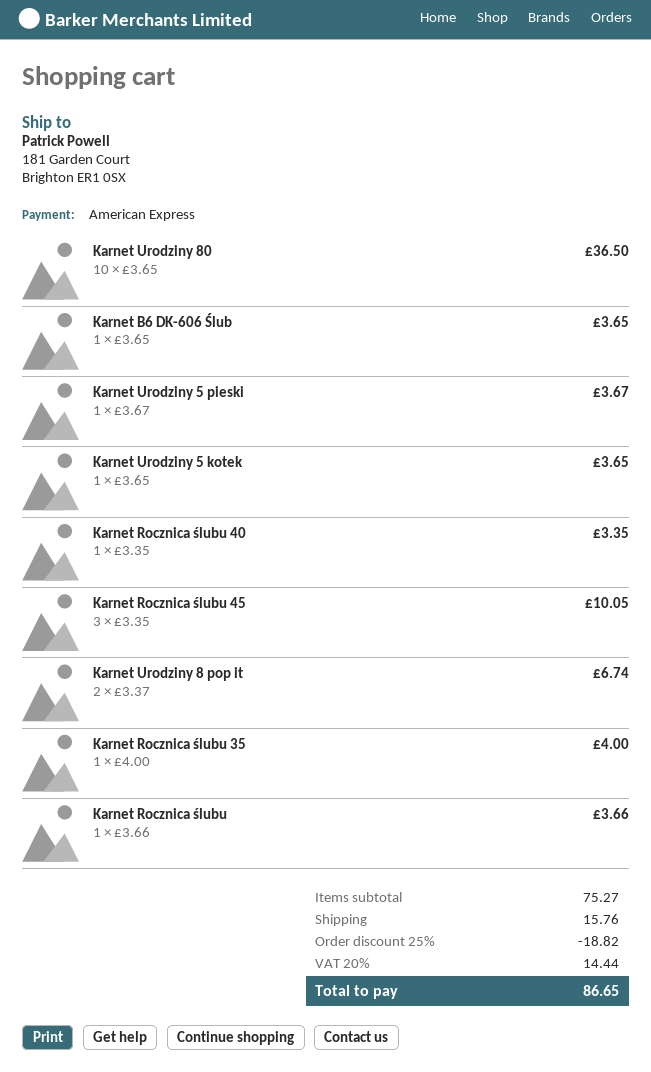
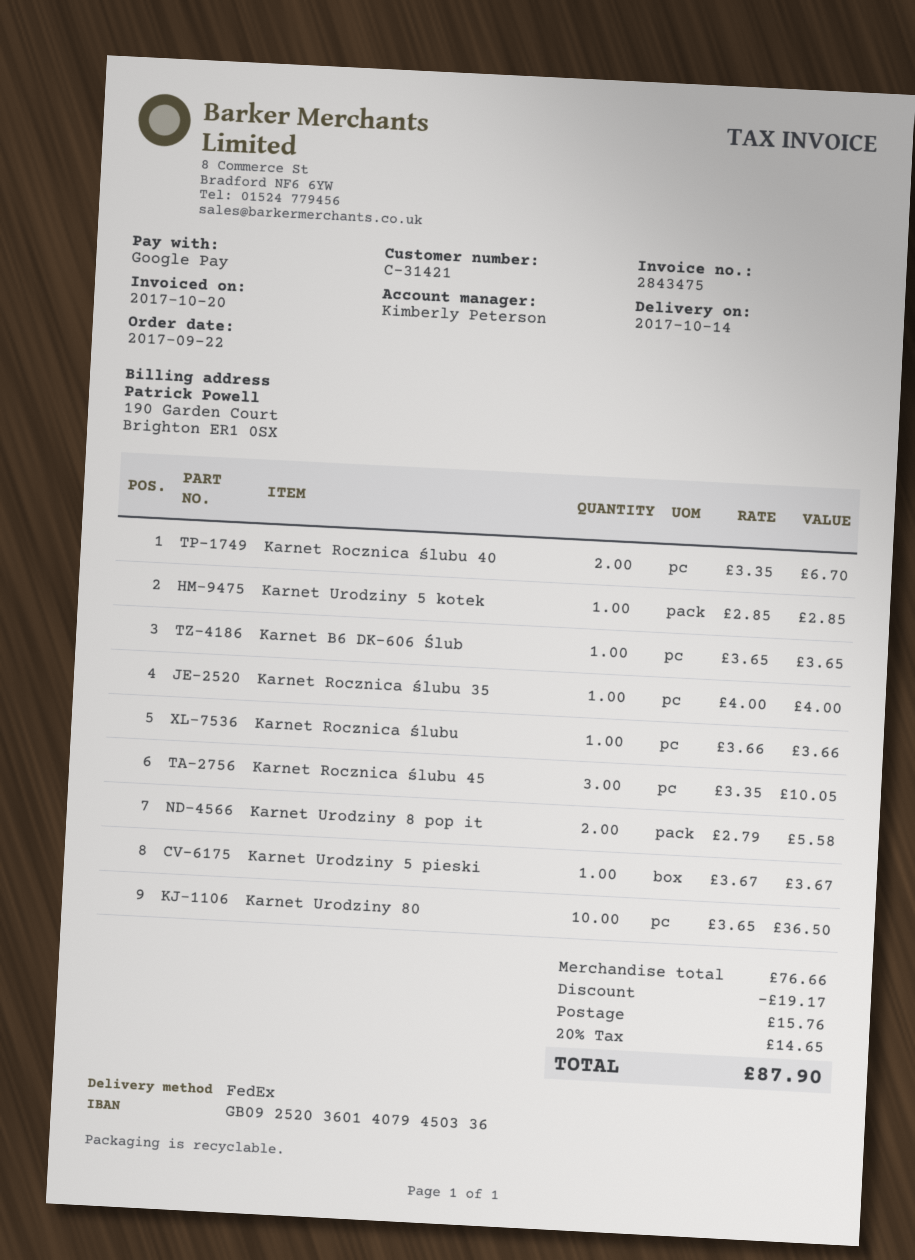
payment method: American Express -> Google Pay
Karnet Urodziny 5 kotek: 1 x 3.65 = 3.65 -> 1 x 2.85 = 2.85
Karnet Rocznica ślubu 40: 1 x 3.35 = 3.35 -> 2 x 3.35 = 6.70
Karnet Urodziny 8 pop it: 2 x 3.37 = 6.74 -> 2 x 2.79 = 5.58
subtotal: 75.27 -> 76.66
discount: 18.82 -> 19.17
tax: 20% = 14.44 -> 20% = 14.65
total: 86.65 -> 87.90

